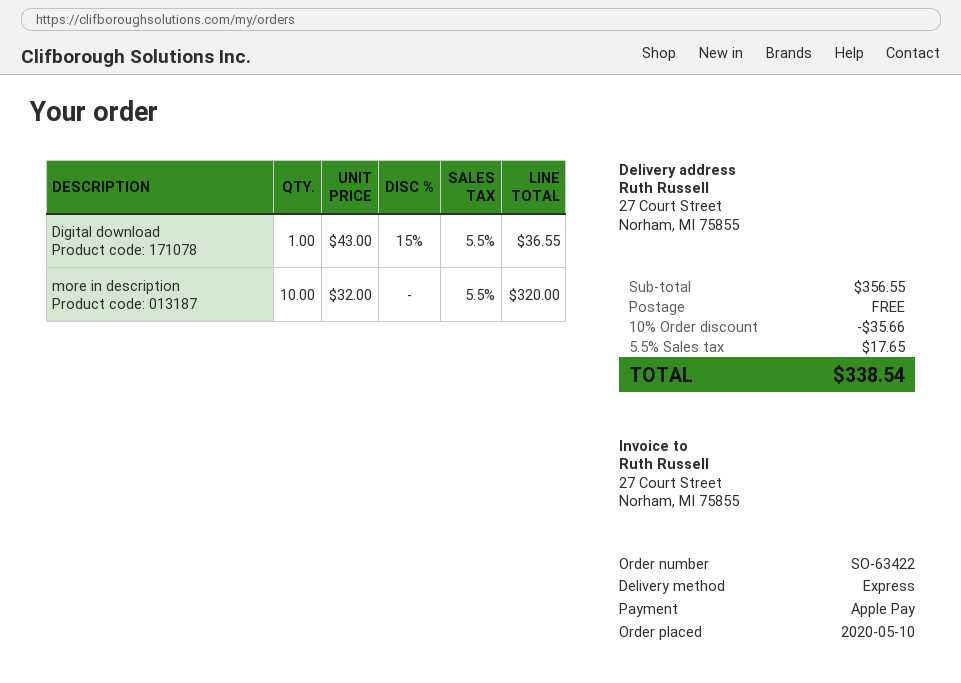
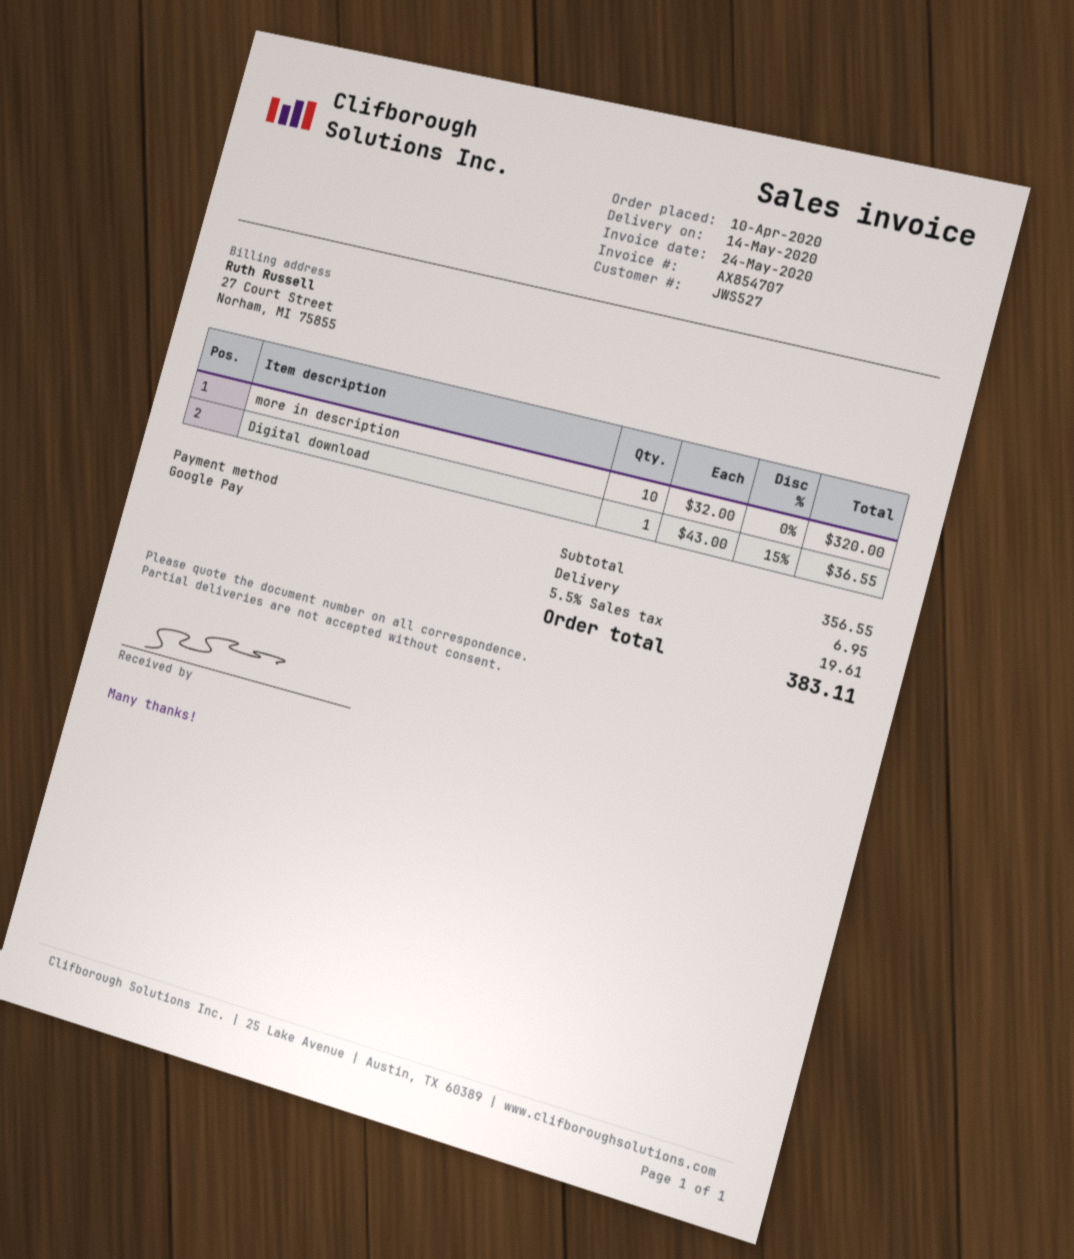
order date: 2020-05-10 -> 2020-04-10
payment method: Apple Pay -> Google Pay
discount: 10% = 35.66 -> none
shipping: 0.00 -> 6.95
tax: 5.5% = 17.65 -> 5.5% = 19.61
total: 338.54 -> 383.11

